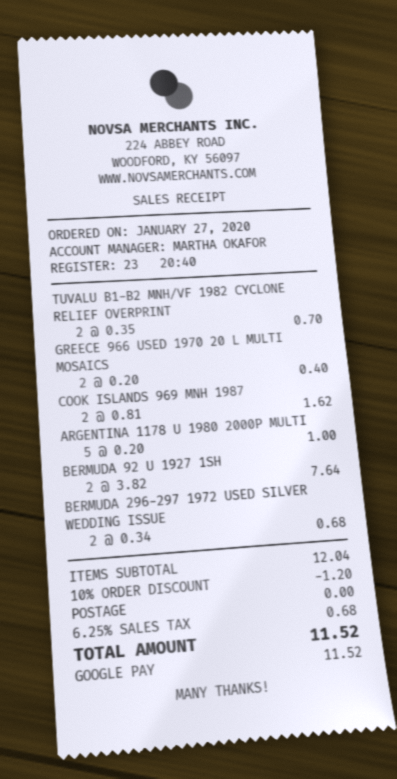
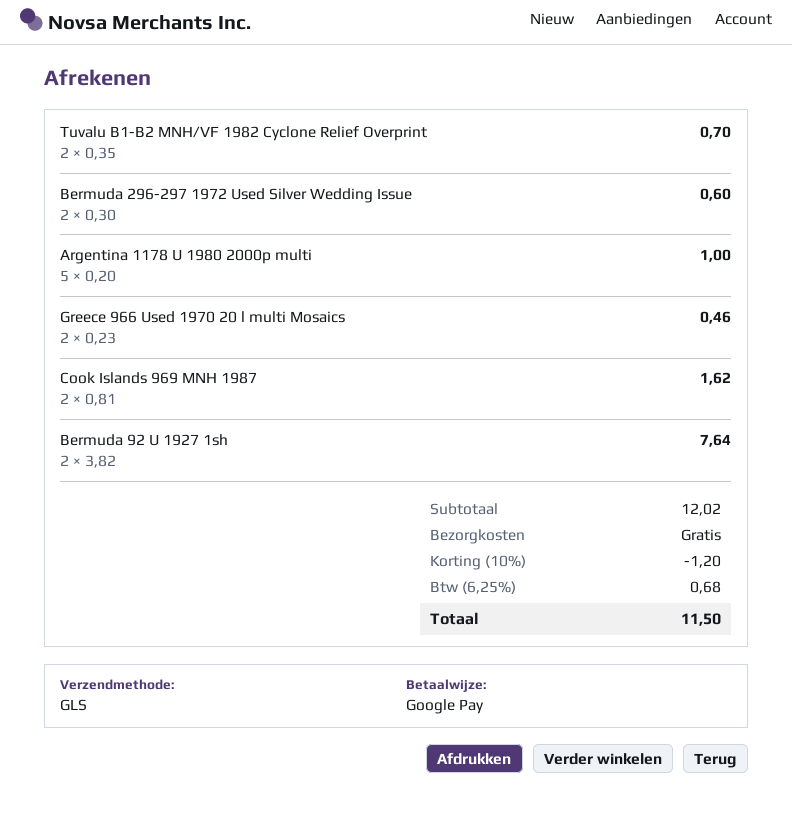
GREECE 966 USED 1970 20 L MULTI MOSAICS: 2 x 0.20 = 0.40 -> 2 x 0.23 = 0.46
BERMUDA 296-297 1972 USED SILVER WEDDING ISSUE: 2 x 0.34 = 0.68 -> 2 x 0.30 = 0.60
subtotal: 12.04 -> 12.02
total: 11.52 -> 11.50

